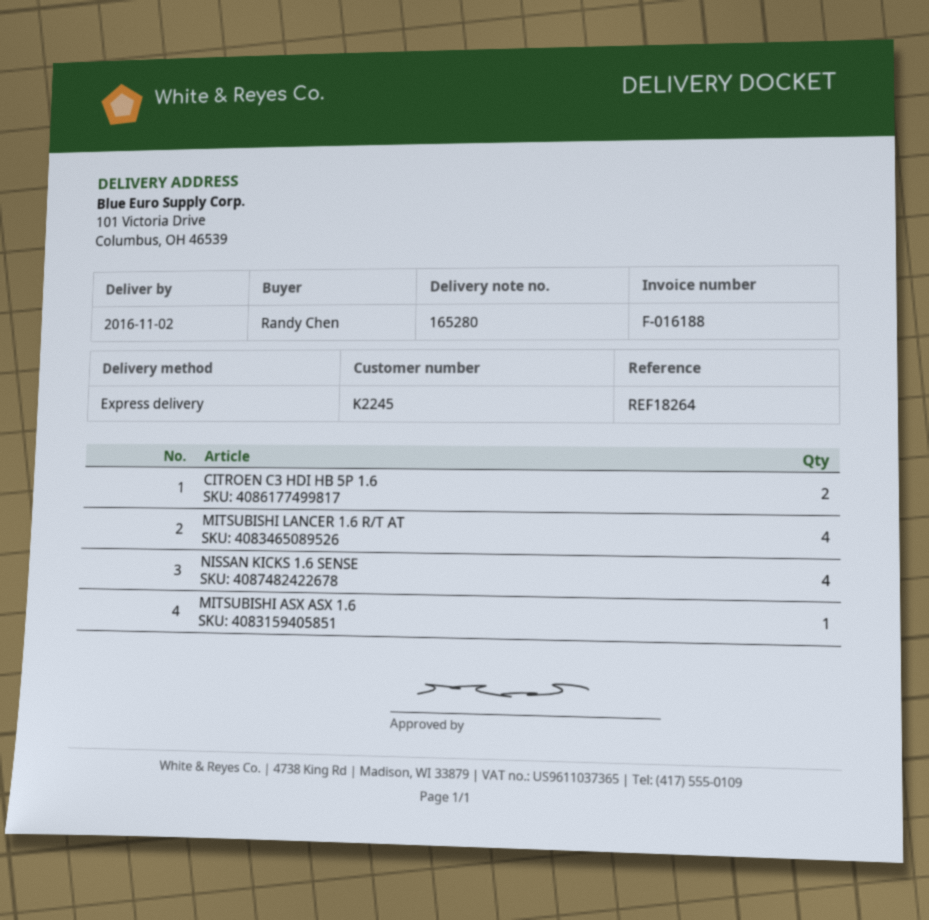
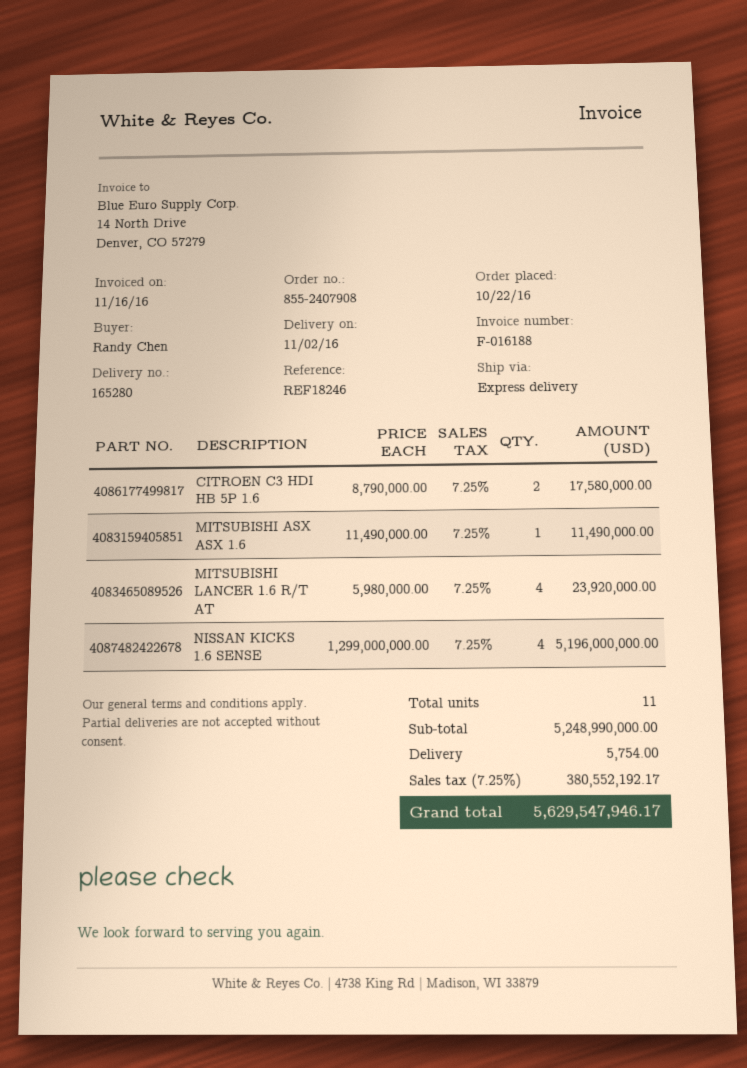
reference: REF18264 -> REF18246

